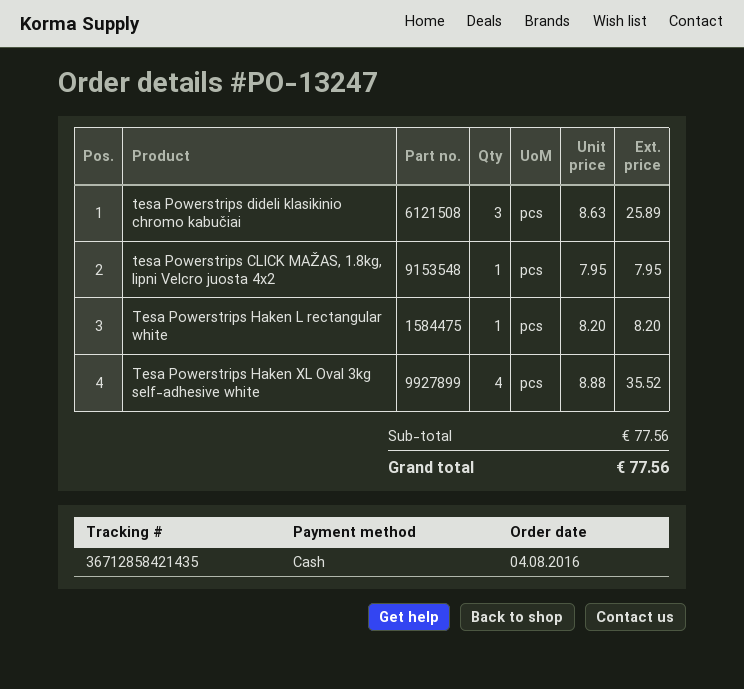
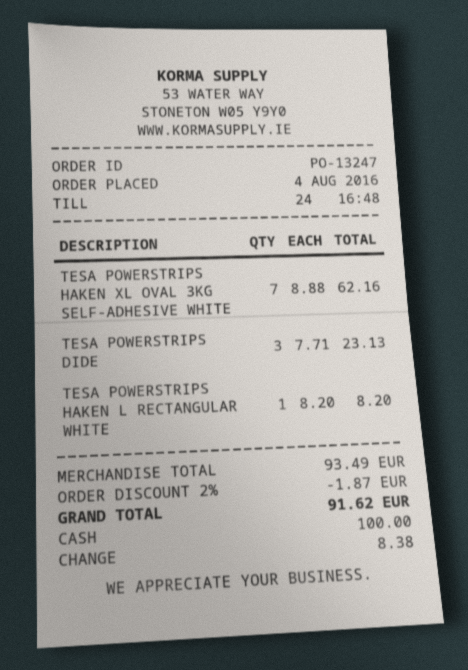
tesa Powerstrips dideli klasikinio chromo kabučiai: 3 x 8.63 = 25.89 -> 3 x 7.71 = 23.13
tesa Powerstrips CLICK MAŽAS, 1.8kg, lipni Velcro juosta 4x2: 1 x 7.95 = 7.95 -> none
Tesa Powerstrips Haken XL Oval 3kg self-adhesive white: 4 x 8.88 = 35.52 -> 7 x 8.88 = 62.16
subtotal: 77.56 -> 93.49
discount: none -> 2% = 1.87
total: 77.56 -> 91.62

